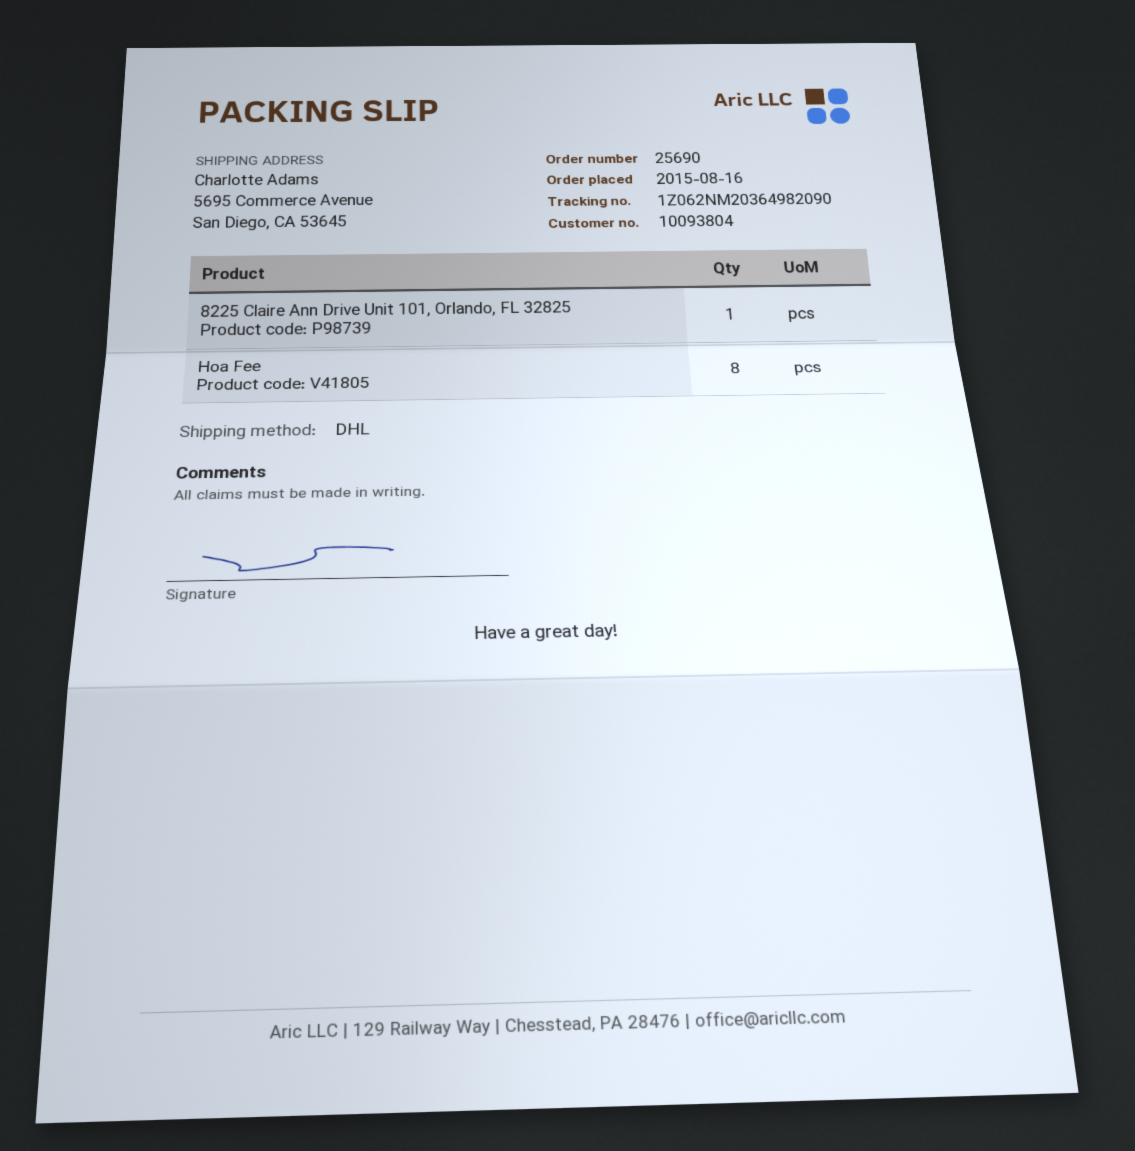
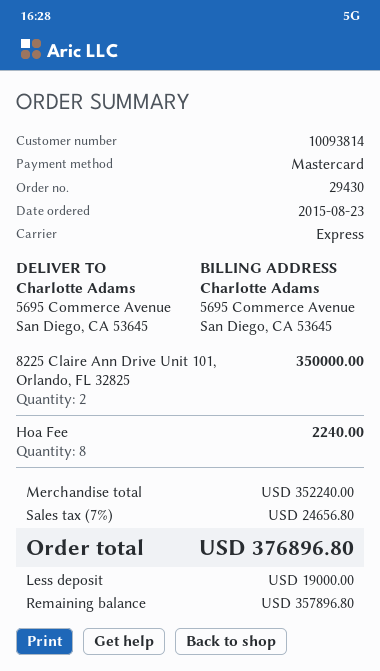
order number: 25690 -> 29430
order date: 2015-08-16 -> 2015-08-23
customer number: 10093804 -> 10093814
shipping method: DHL -> express
8225 Claire Ann Drive Unit 101, Orlando, FL 32825: 1 -> 2

